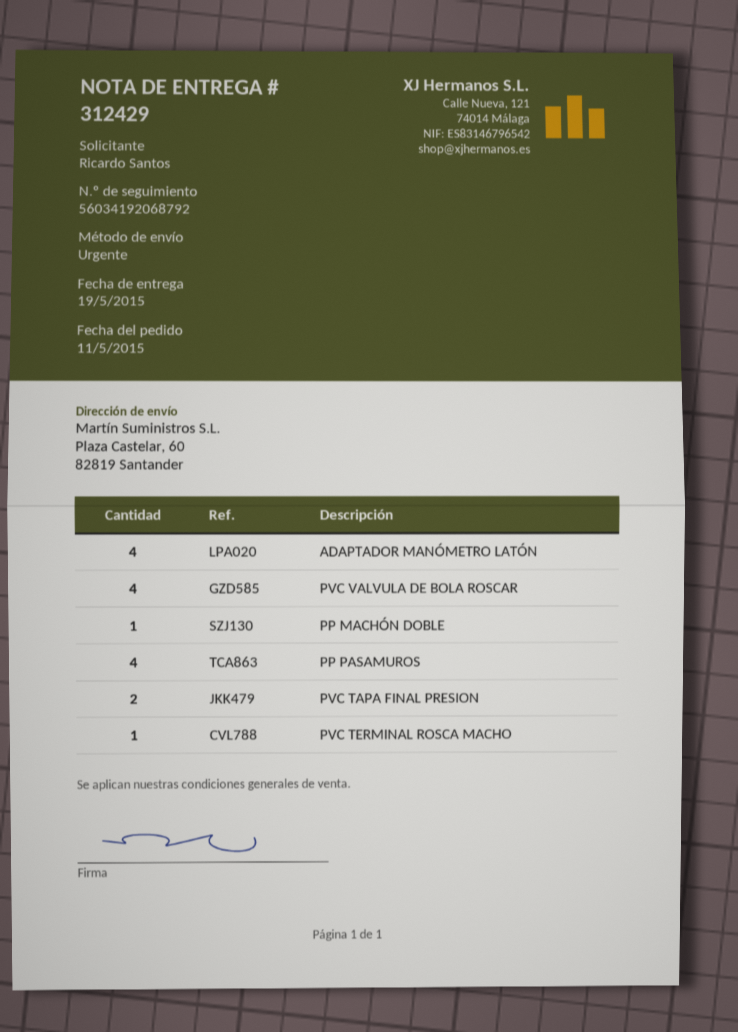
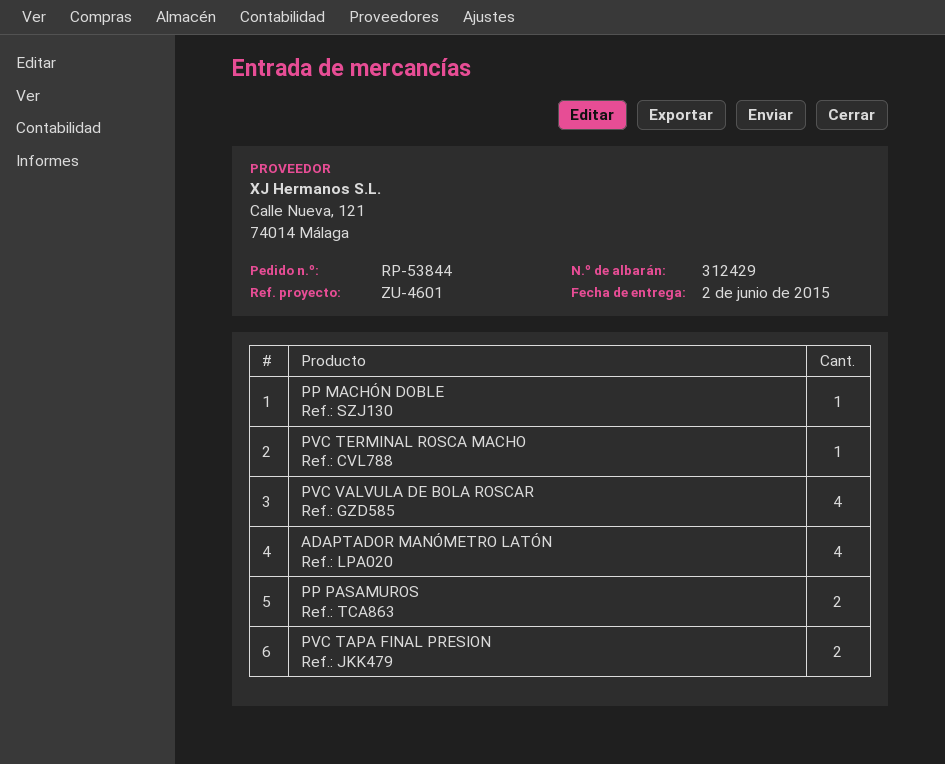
delivery date: 2015-05-19 -> 2015-06-02
PP PASAMUROS: 4 -> 2

